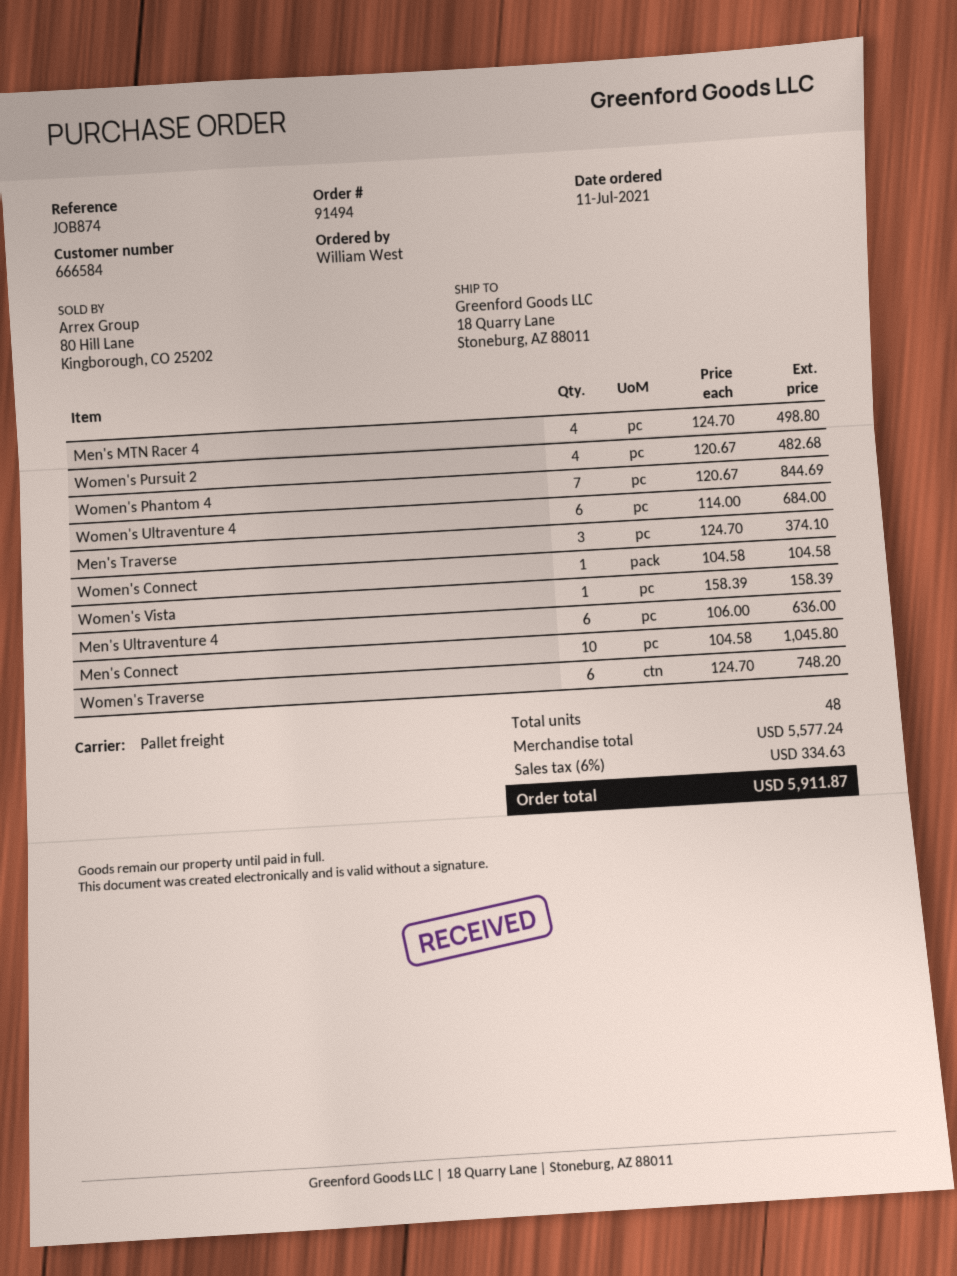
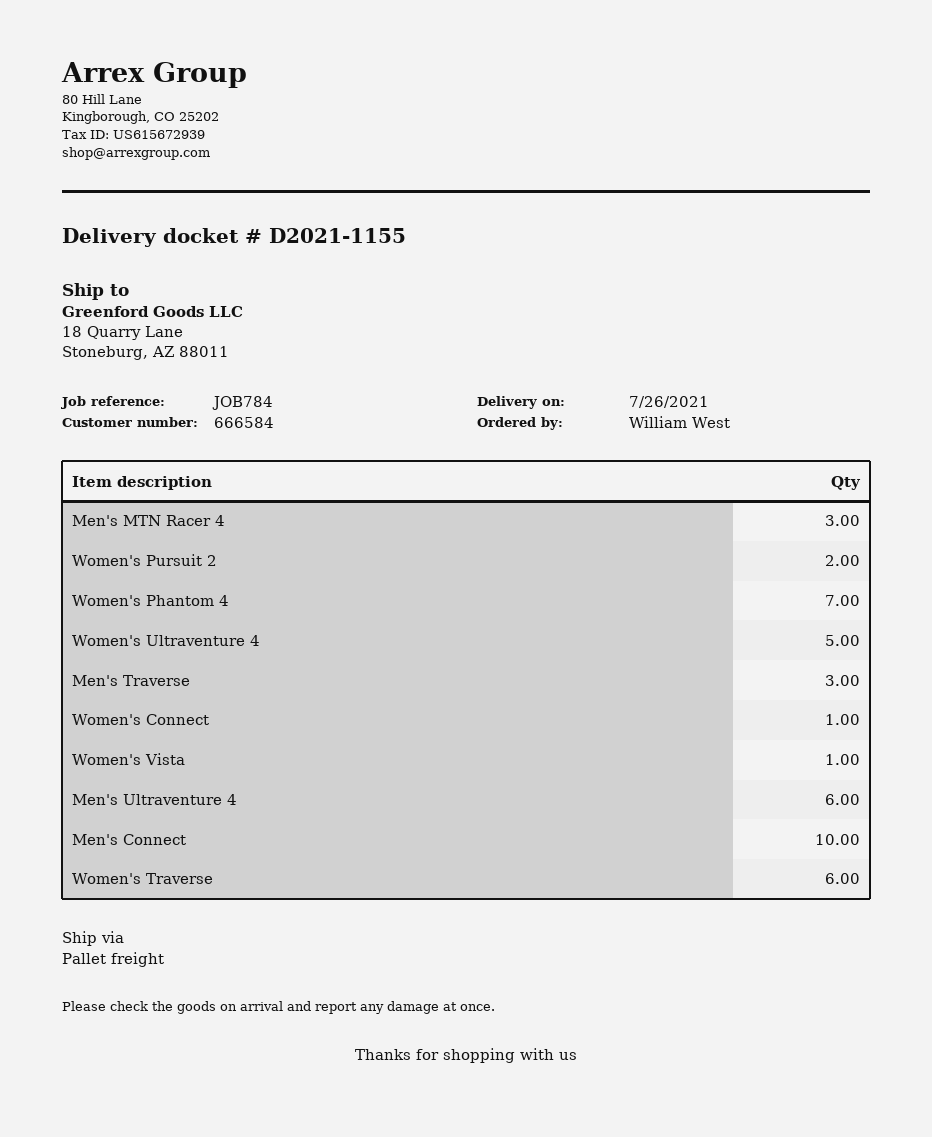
reference: JOB874 -> JOB784
Men's MTN Racer 4: 4 -> 3
Women's Pursuit 2: 4 -> 2
Women's Ultraventure 4: 6 -> 5

